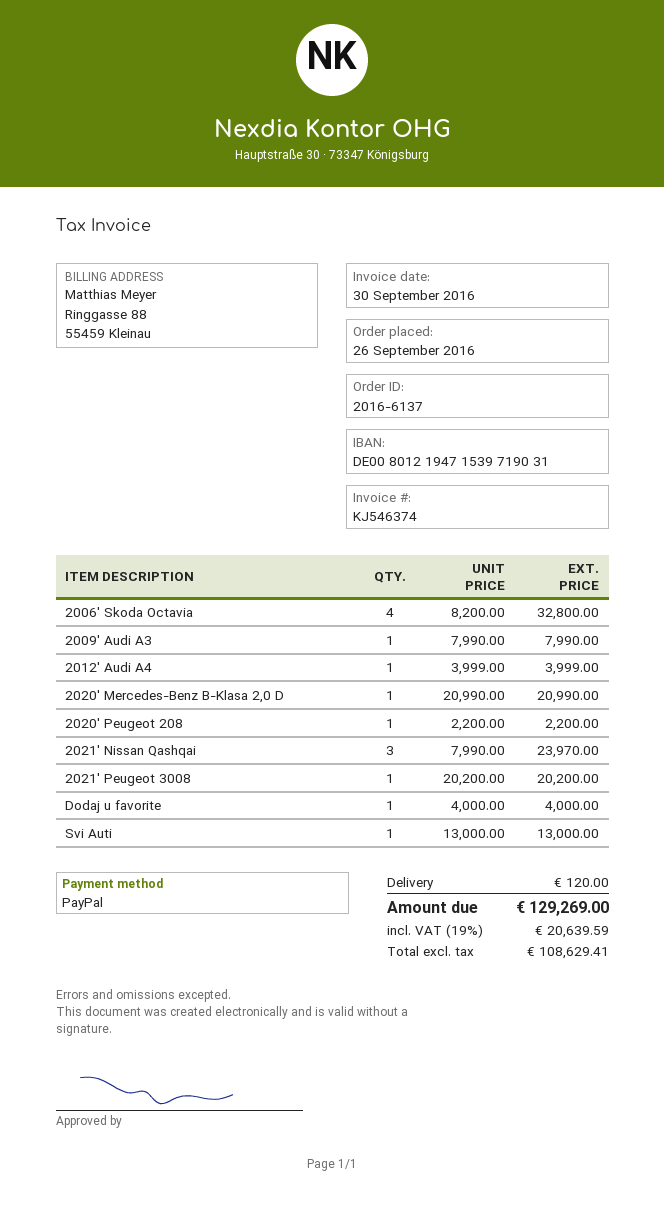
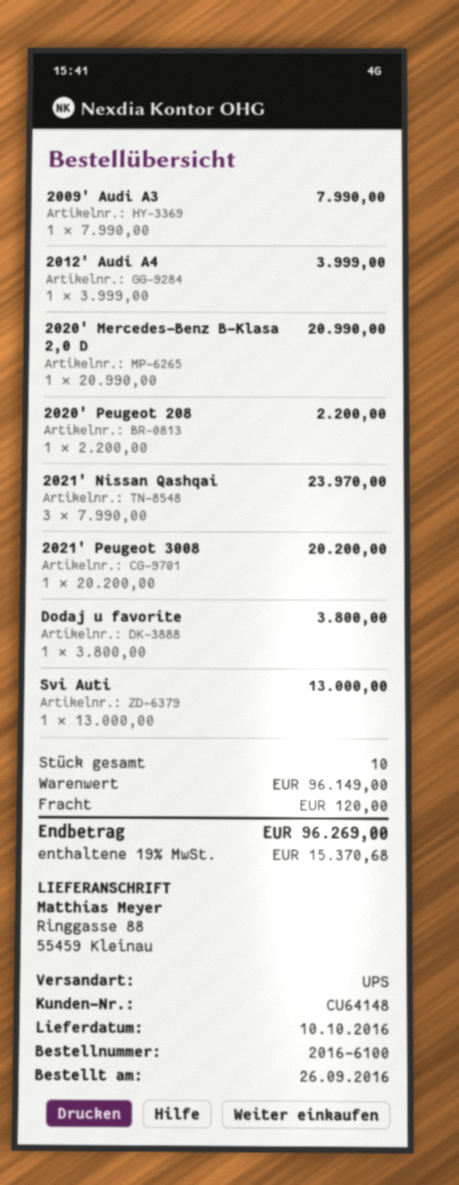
order number: 2016-6137 -> 2016-6100
2006' Skoda Octavia: 4 x 8200.00 = 32800.00 -> none
Dodaj u favorite: 1 x 4000.00 = 4000.00 -> 1 x 3800.00 = 3800.00
tax: 19% = 20639.59 -> 19% = 15370.68
total: 129269.00 -> 96269.00

